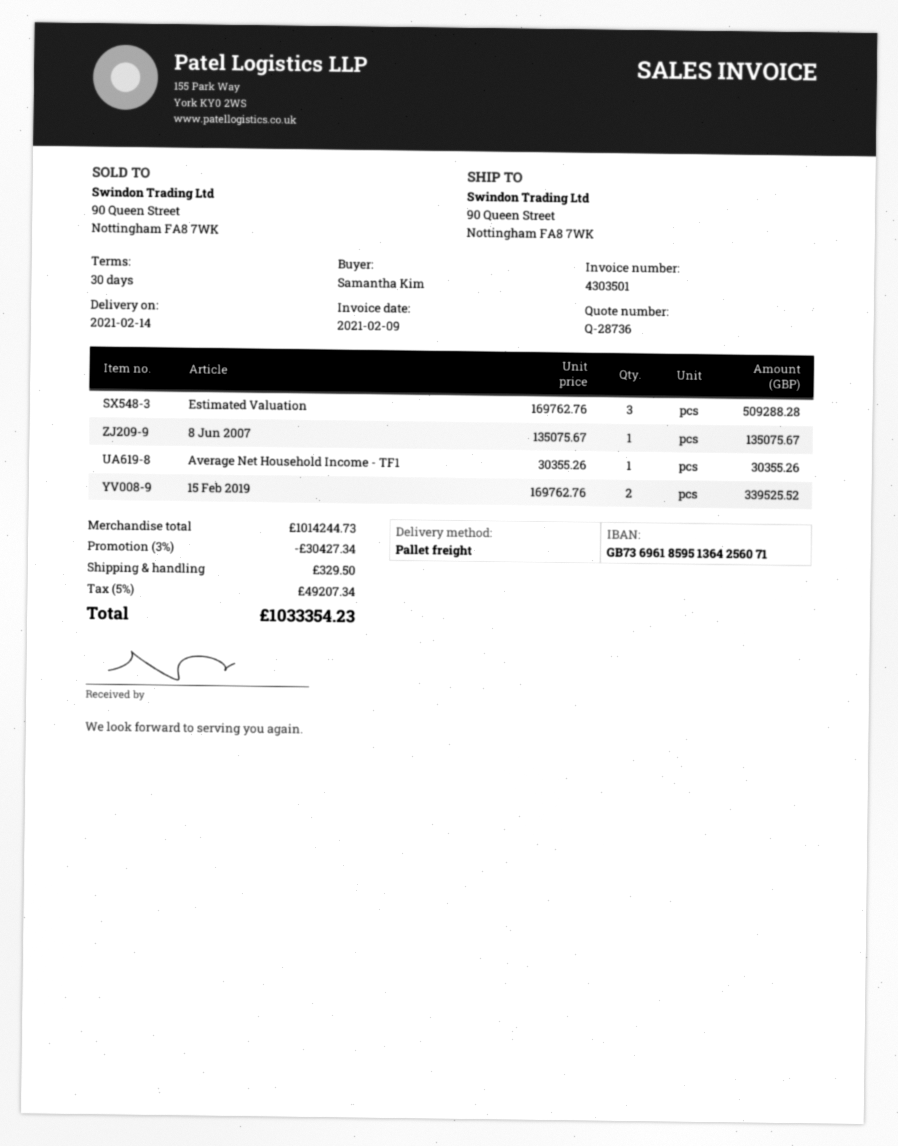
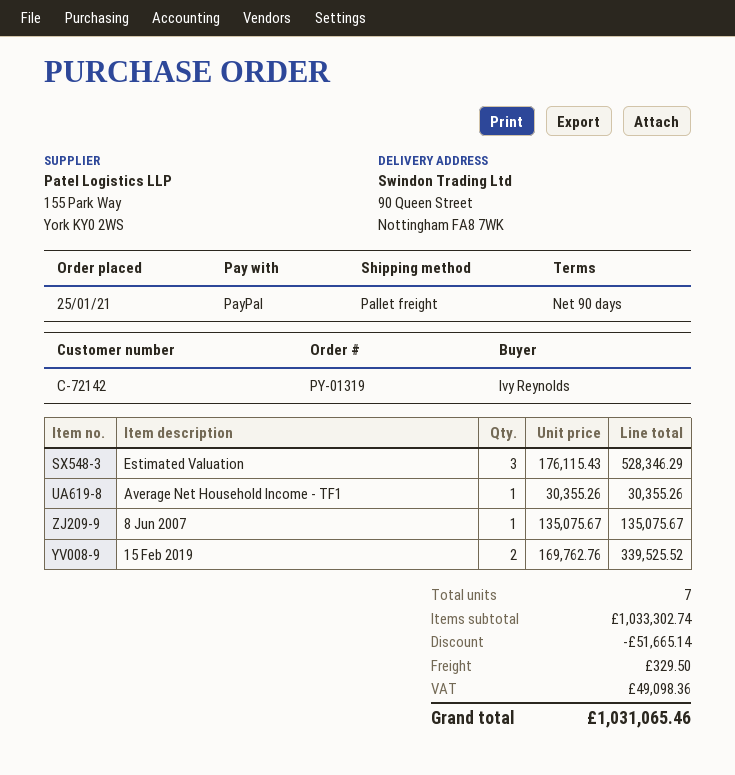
payment terms: 30 days -> 90 days
ordered by: Samantha Kim -> Ivy Reynolds
Estimated Valuation: 3 x 169762.76 = 509288.28 -> 3 x 176115.43 = 528346.29
subtotal: 1014244.73 -> 1033302.74
discount: 30427.34 -> 51665.14
tax: 49207.34 -> 49098.36
total: 1033354.23 -> 1031065.46

